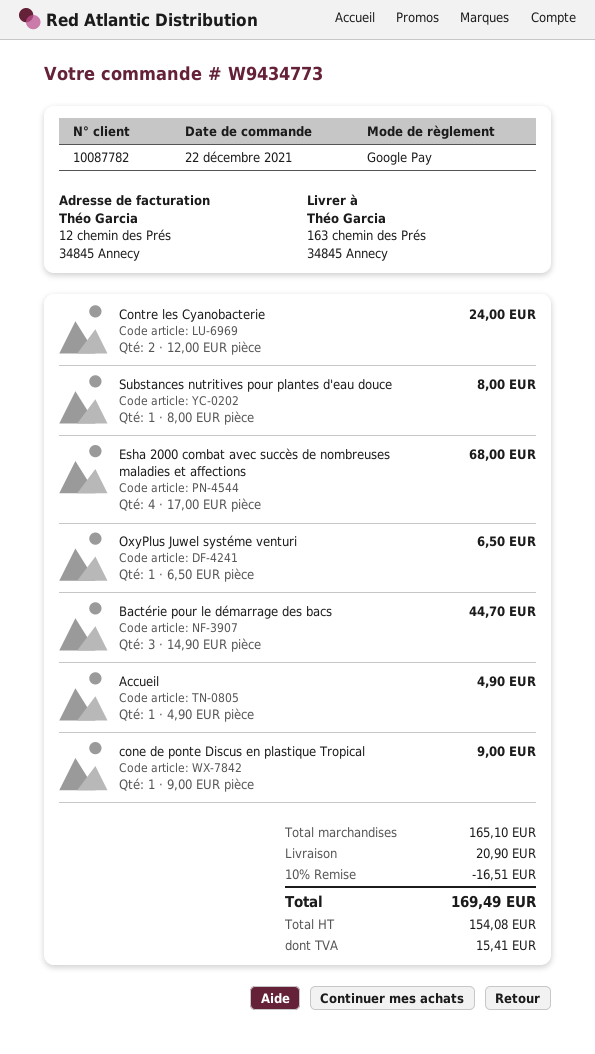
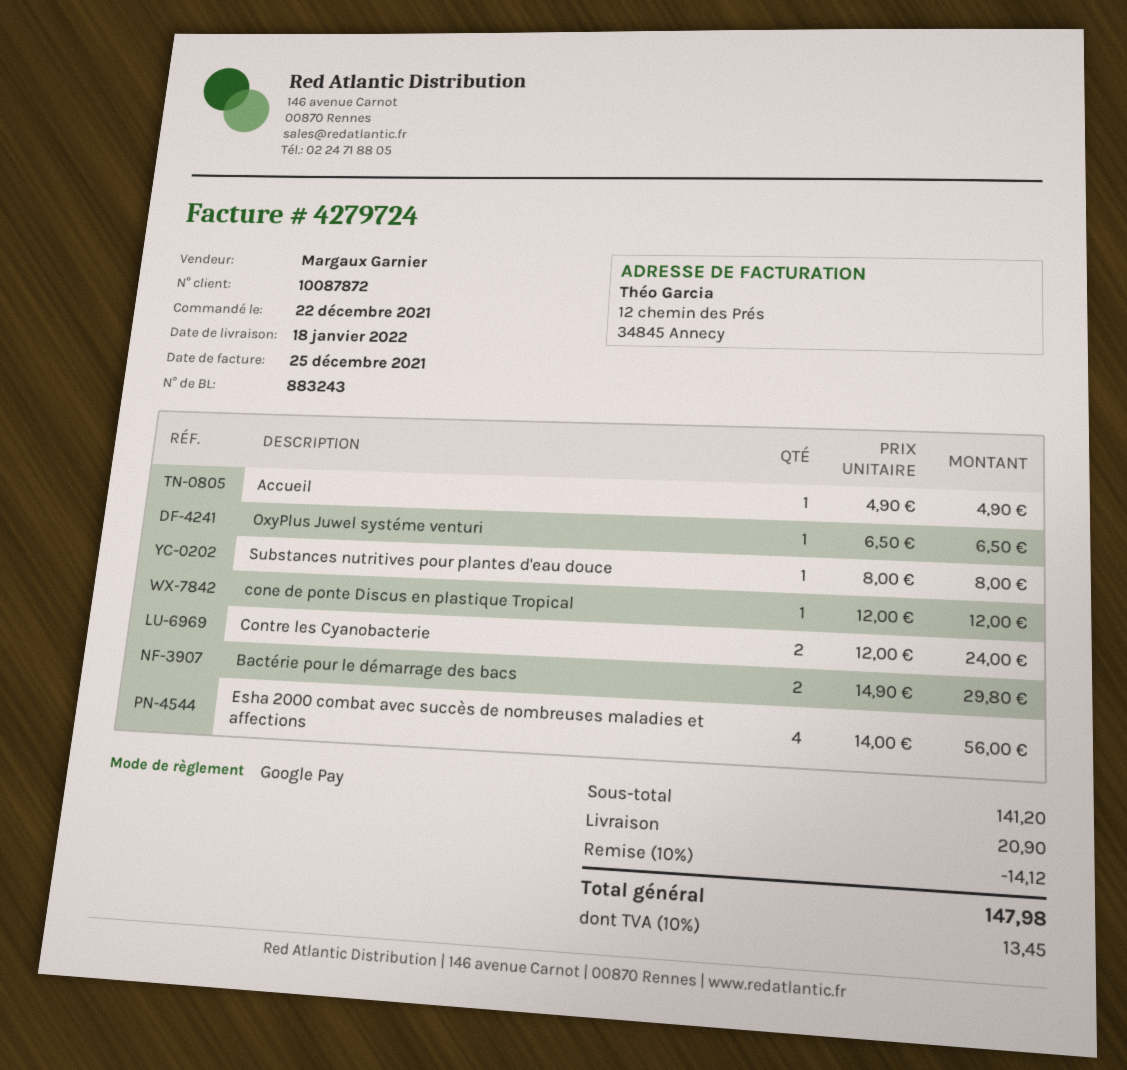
customer number: 10087782 -> 10087872
Esha 2000 combat avec succès de nombreuses maladies et affections: 4 x 17.00 = 68.00 -> 4 x 14.00 = 56.00
Bactérie pour le démarrage des bacs: 3 x 14.90 = 44.70 -> 2 x 14.90 = 29.80
cone de ponte Discus en plastique Tropical: 1 x 9.00 = 9.00 -> 1 x 12.00 = 12.00
subtotal: 165.10 -> 141.20
discount: 10% = 16.51 -> 10% = 14.12
tax: 15.41 -> 13.45
total: 169.49 -> 147.98

